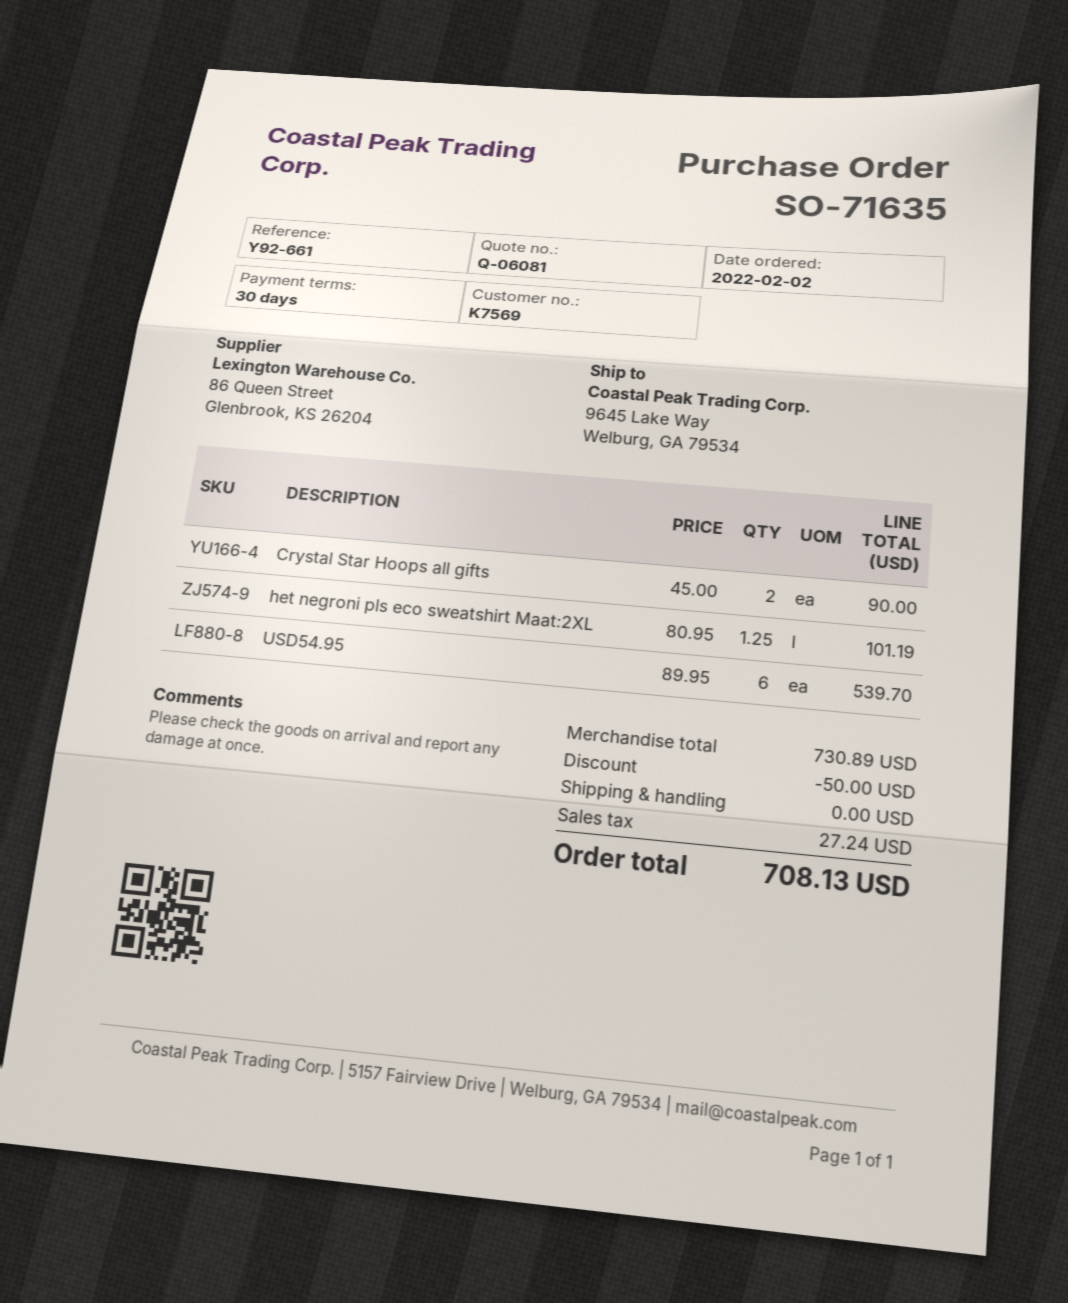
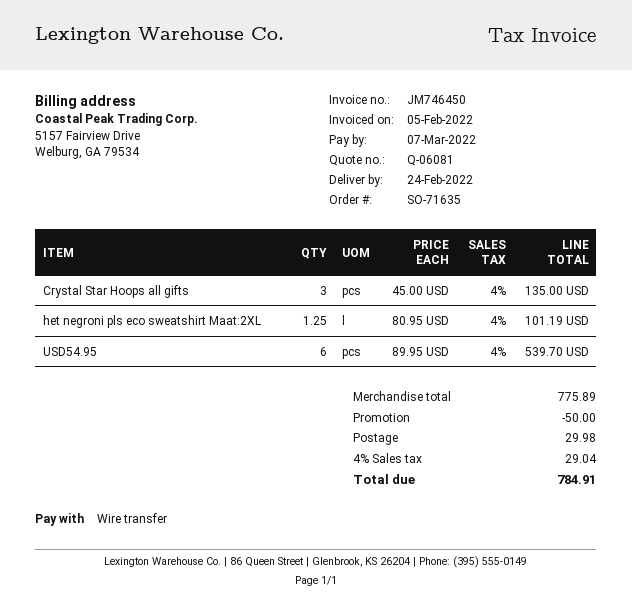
Crystal Star Hoops all gifts: 2 x 45.00 = 90.00 -> 3 x 45.00 = 135.00
subtotal: 730.89 -> 775.89
shipping: 0.00 -> 29.98
tax: 27.24 -> 29.04
total: 708.13 -> 784.91

